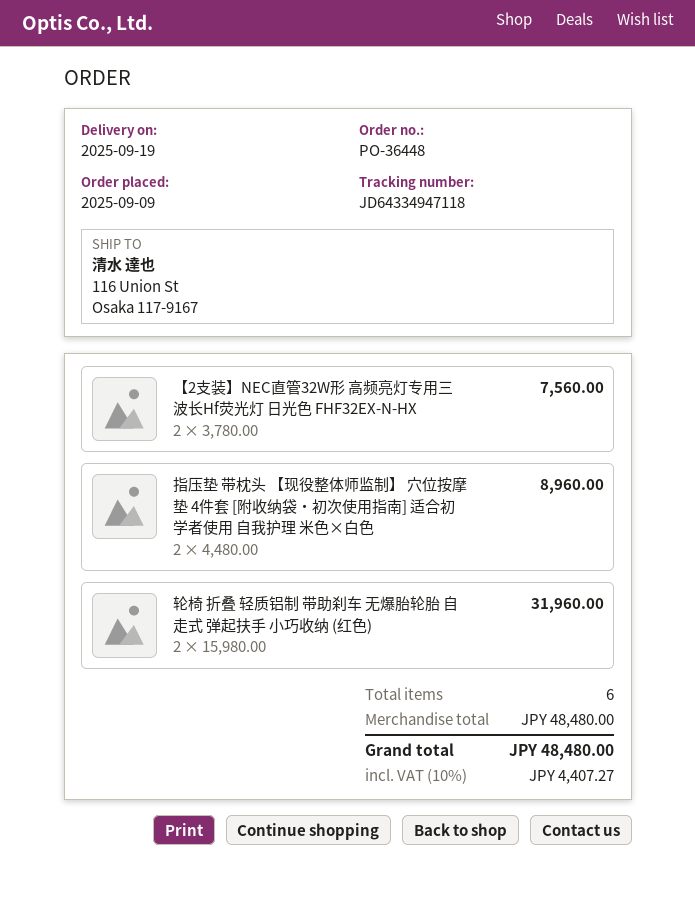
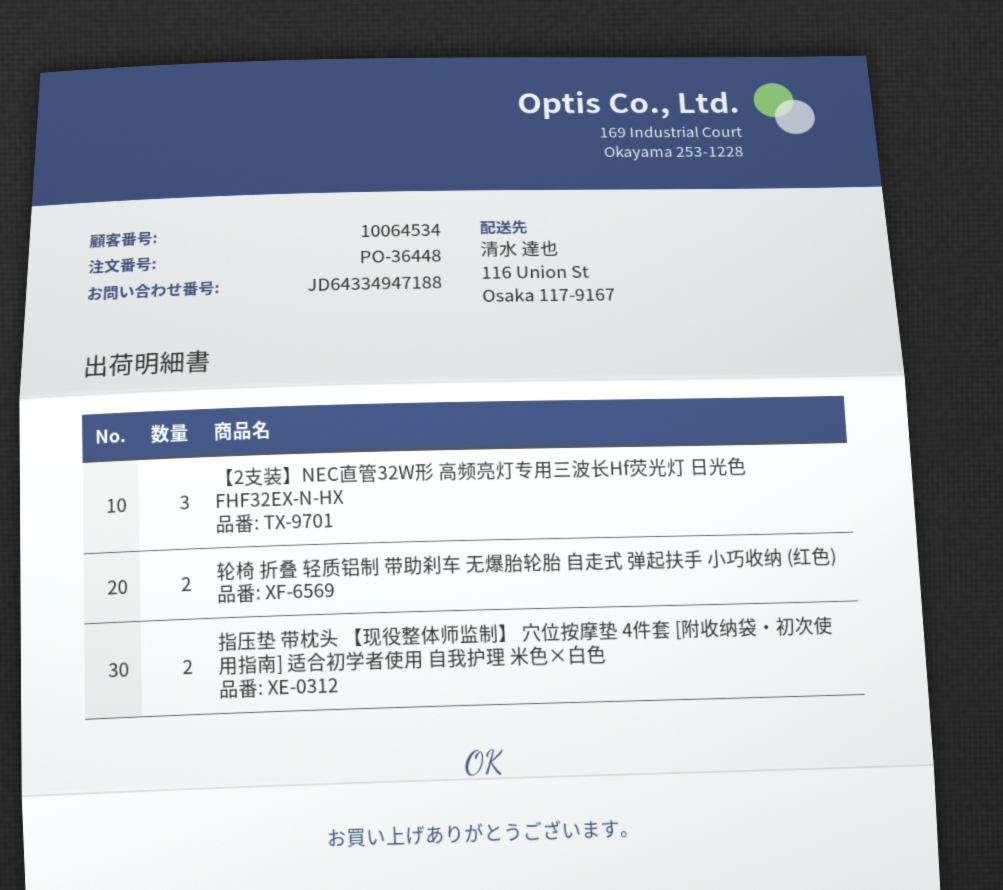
tracking number: JD64334947118 -> JD64334947188
【2支装】NEC直管32W形 高频亮灯专用三波长Hf荧光灯 日光色 FHF32EX-N-HX: 2 -> 3

